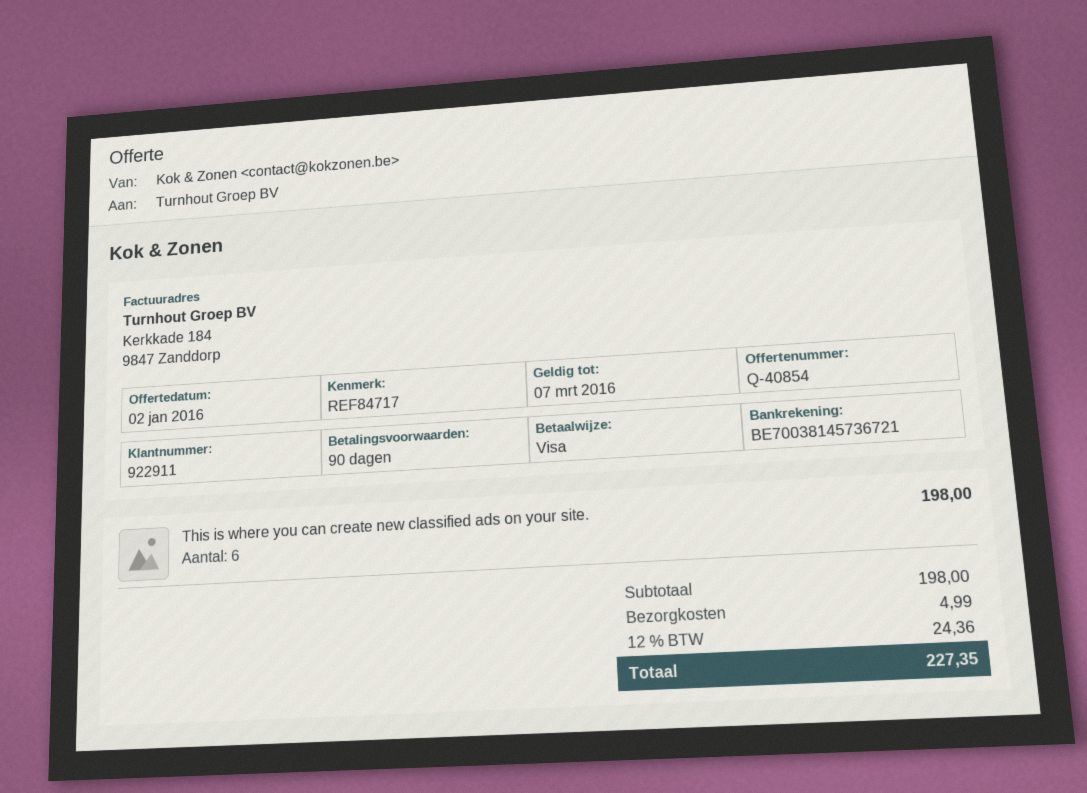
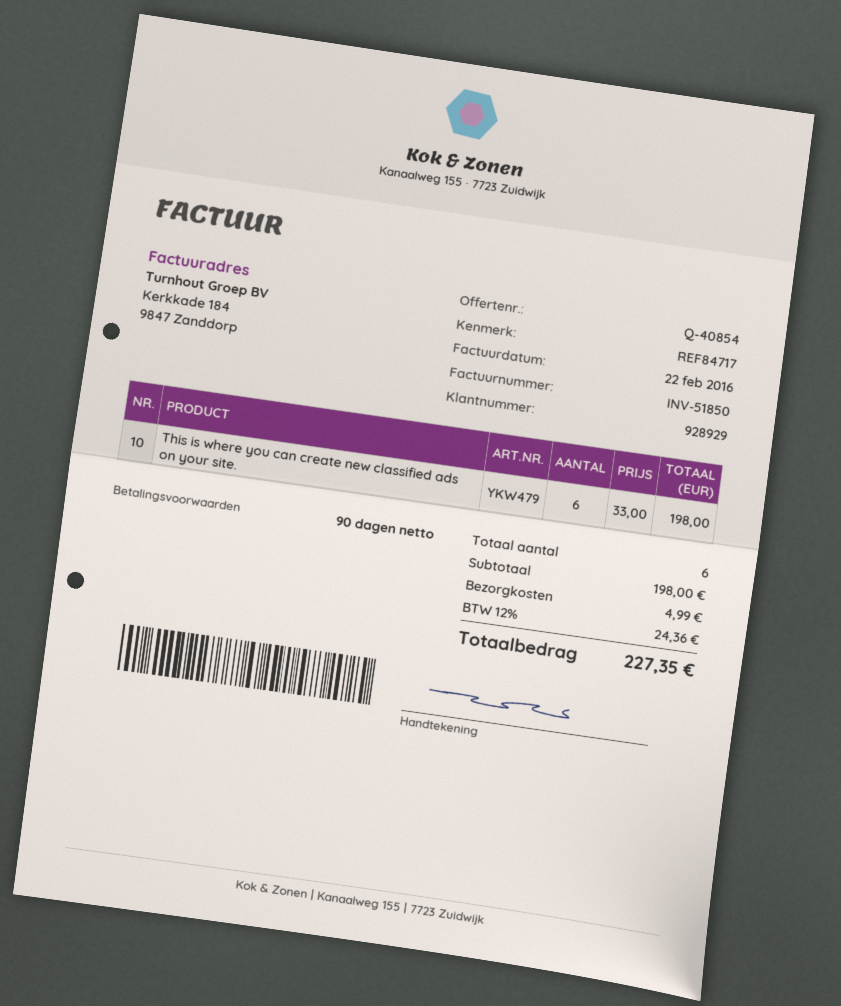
customer number: 922911 -> 928929

